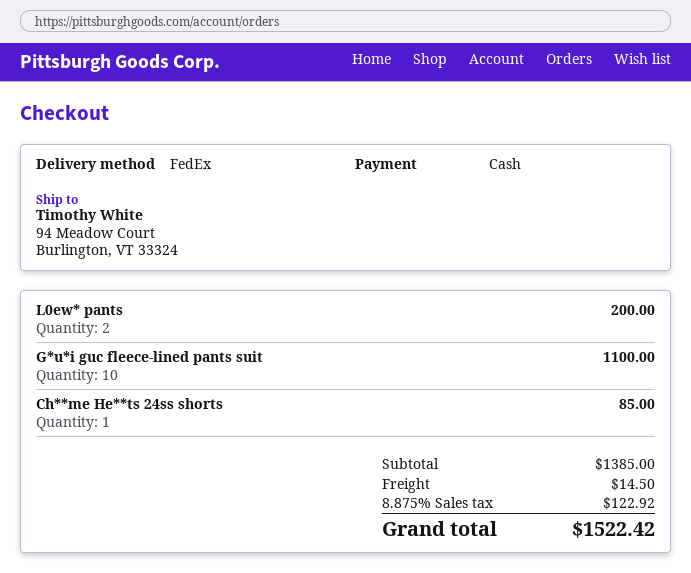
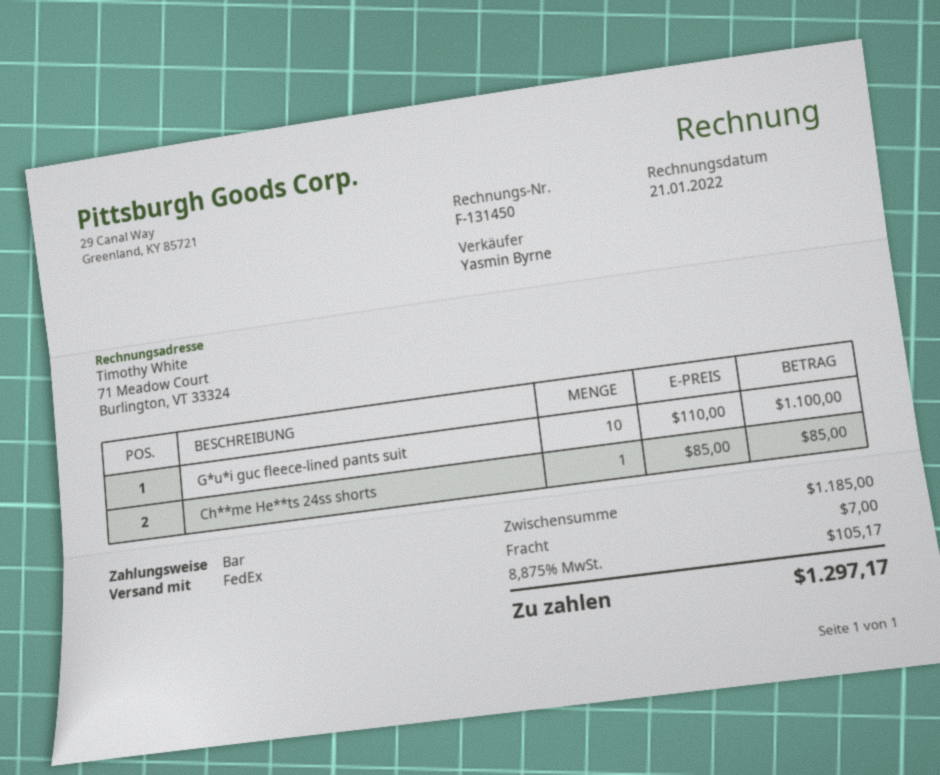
L0ew* pants: 2 for 200.00 -> none
subtotal: 1385.00 -> 1185.00
shipping: 14.50 -> 7.00
tax: 8.875% = 122.92 -> 8.875% = 105.17
total: 1522.42 -> 1297.17

